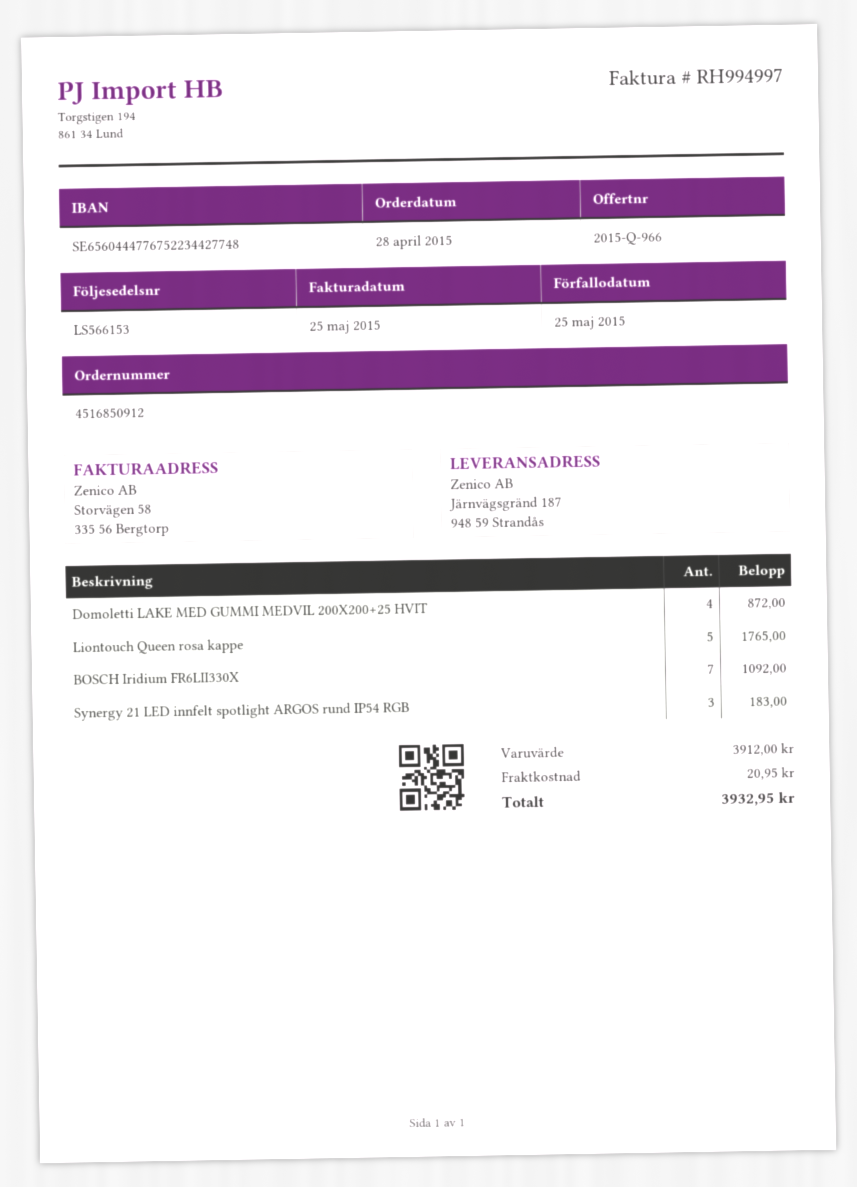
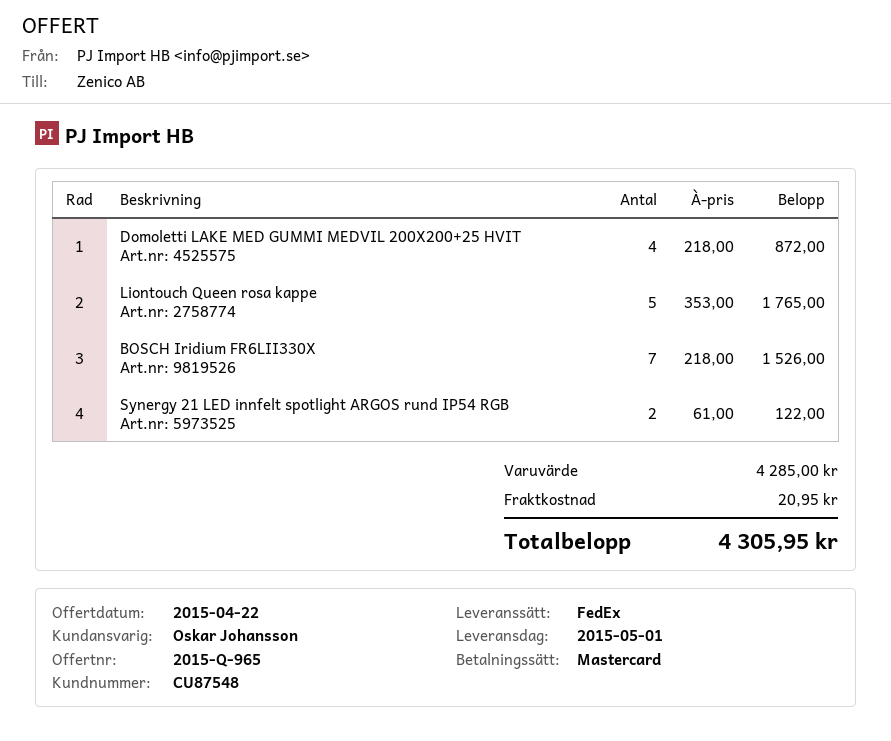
quote number: 2015-Q-966 -> 2015-Q-965
BOSCH Iridium FR6LII330X: 7 for 1092.00 -> 7 for 1526.00
Synergy 21 LED innfelt spotlight ARGOS rund IP54 RGB: 3 for 183.00 -> 2 for 122.00
subtotal: 3912.00 -> 4285.00
total: 3932.95 -> 4305.95

